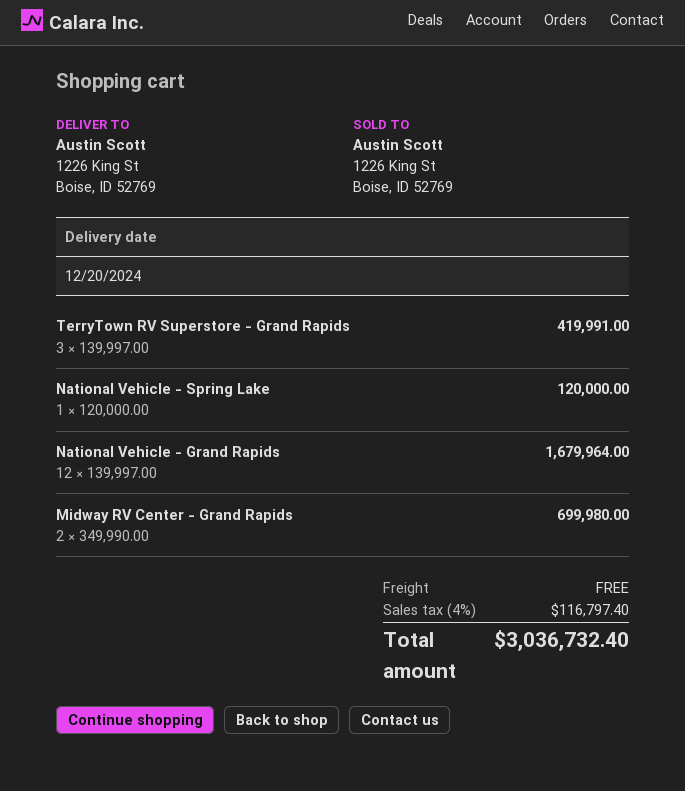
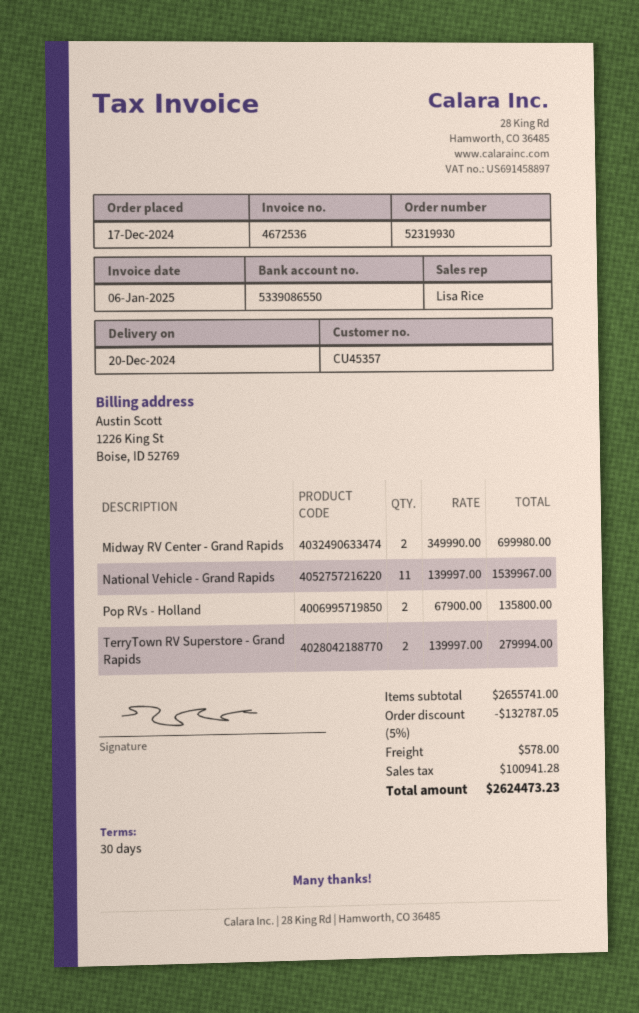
TerryTown RV Superstore - Grand Rapids: 3 x 139997.00 = 419991.00 -> 2 x 139997.00 = 279994.00
National Vehicle - Spring Lake: 1 x 120000.00 = 120000.00 -> none
National Vehicle - Grand Rapids: 12 x 139997.00 = 1679964.00 -> 11 x 139997.00 = 1539967.00
Pop RVs - Holland: none -> 2 x 67900.00 = 135800.00
discount: none -> 5% = 132787.05
shipping: 0.00 -> 578.00
tax: 116797.40 -> 100941.28
total: 3036732.40 -> 2624473.23

